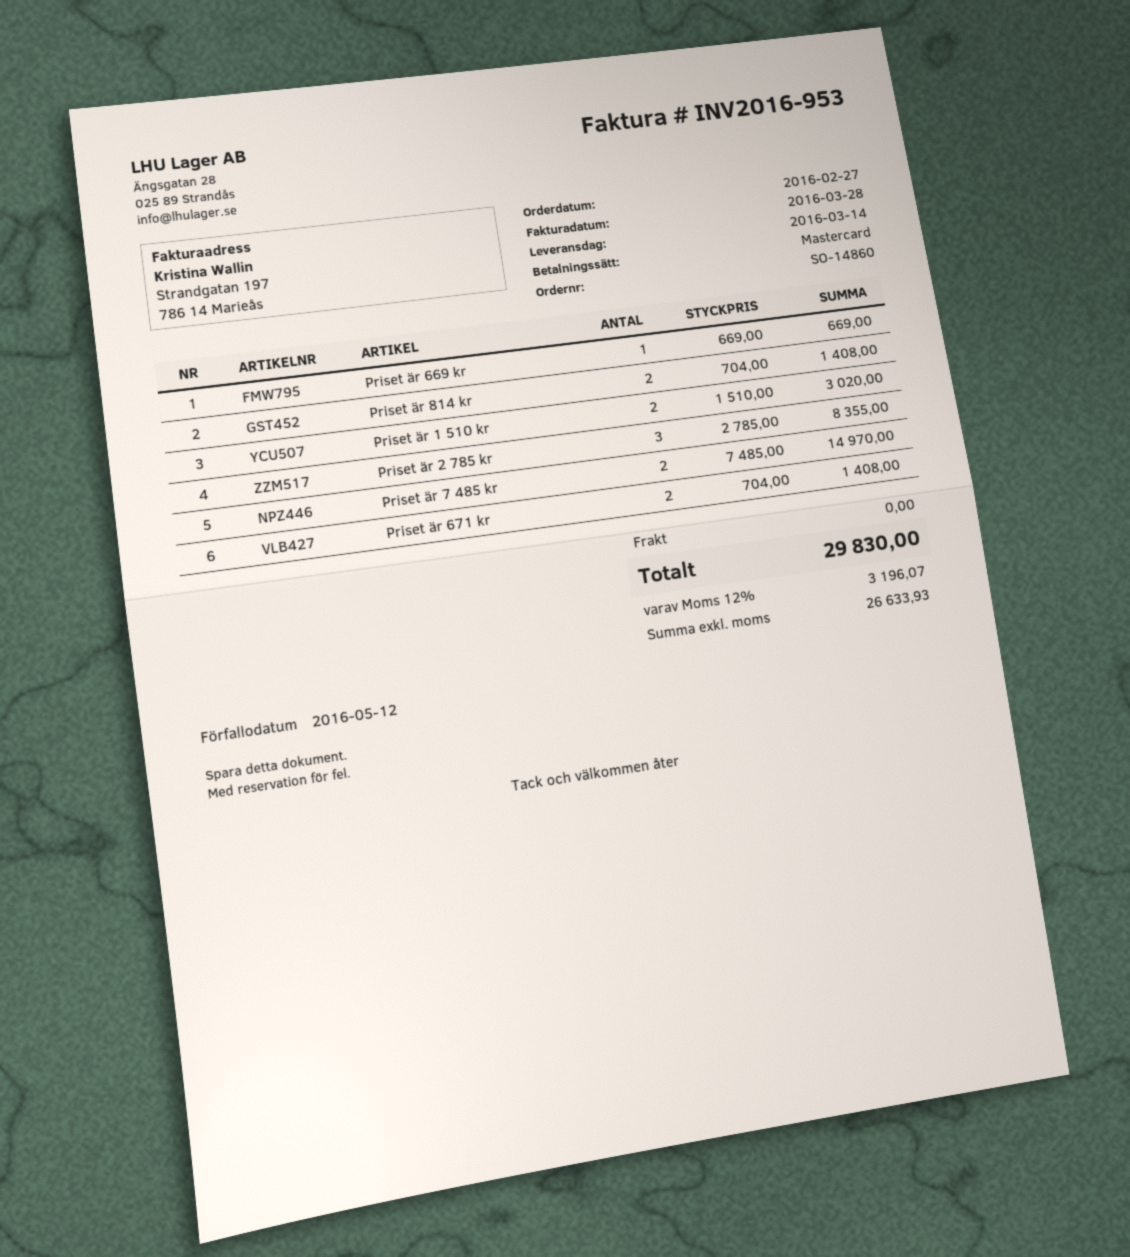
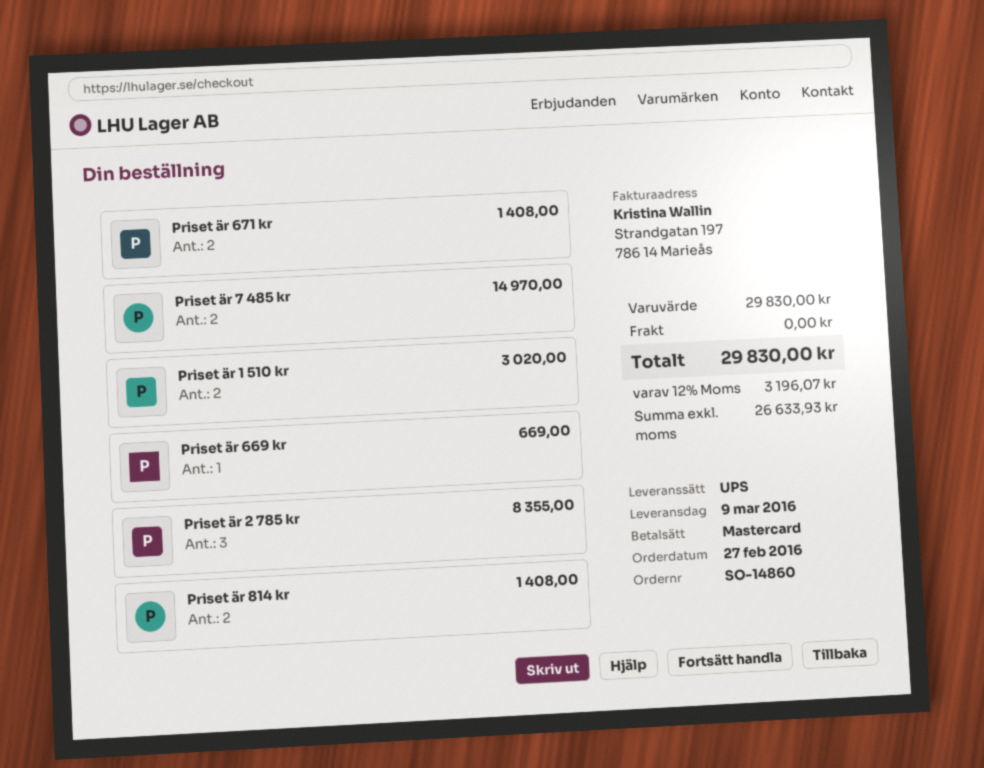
delivery date: 2016-03-14 -> 2016-03-09

